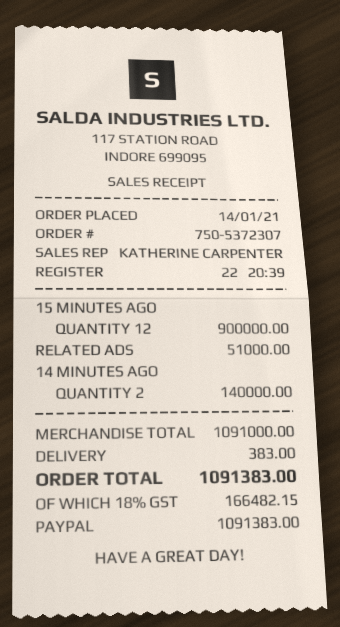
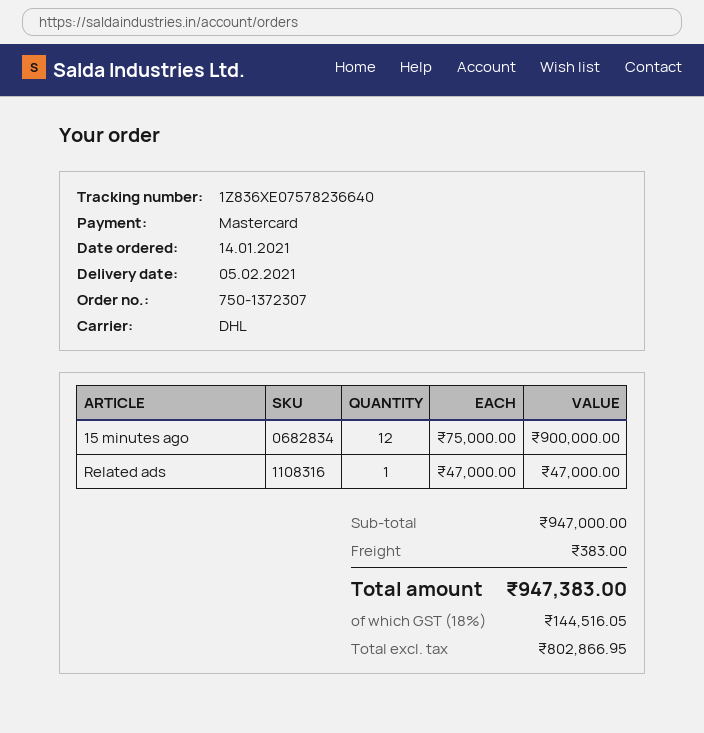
order number: 750-5372307 -> 750-1372307
payment method: PayPal -> Mastercard
RELATED ADS: 1 for 51000.00 -> 1 for 47000.00
14 MINUTES AGO: 2 for 140000.00 -> none
subtotal: 1091000.00 -> 947000.00
tax: 18% = 166482.15 -> 18% = 144516.05
total: 1091383.00 -> 947383.00

